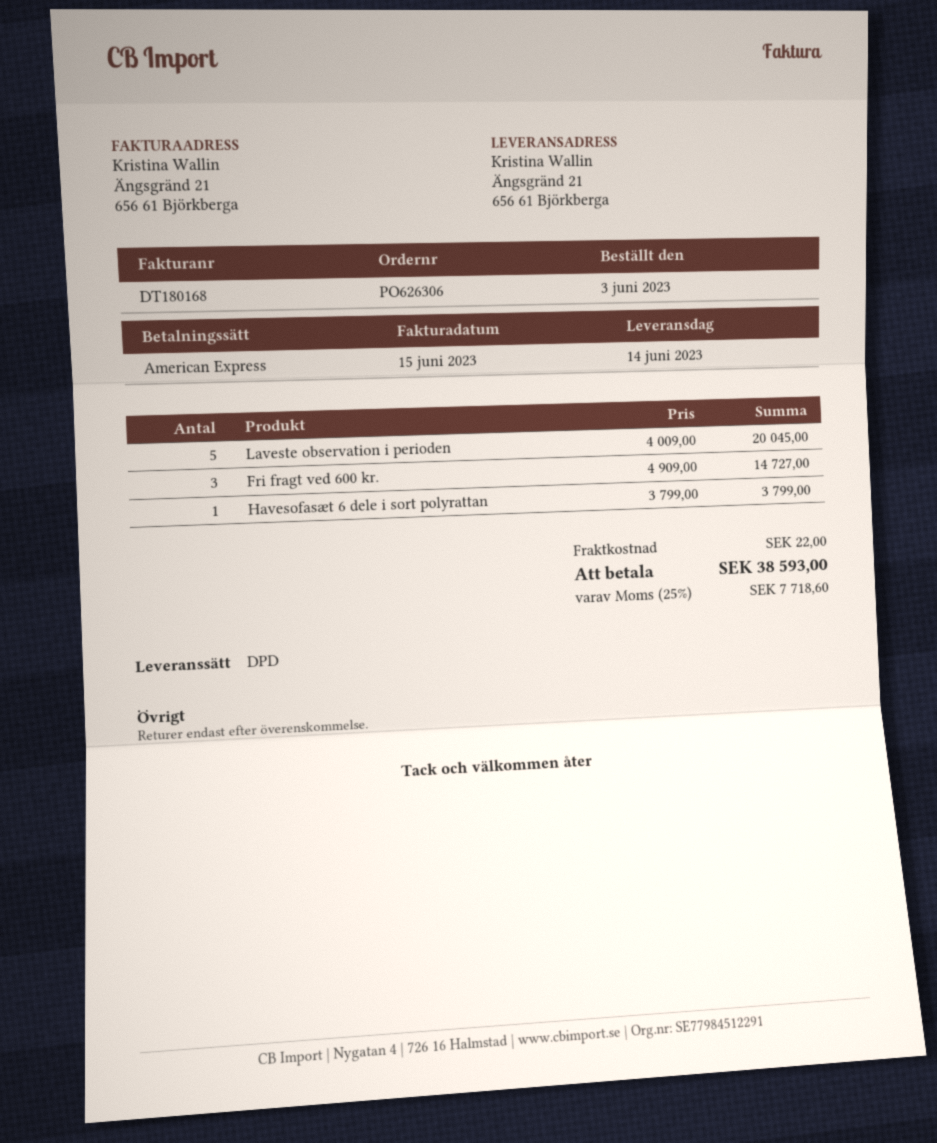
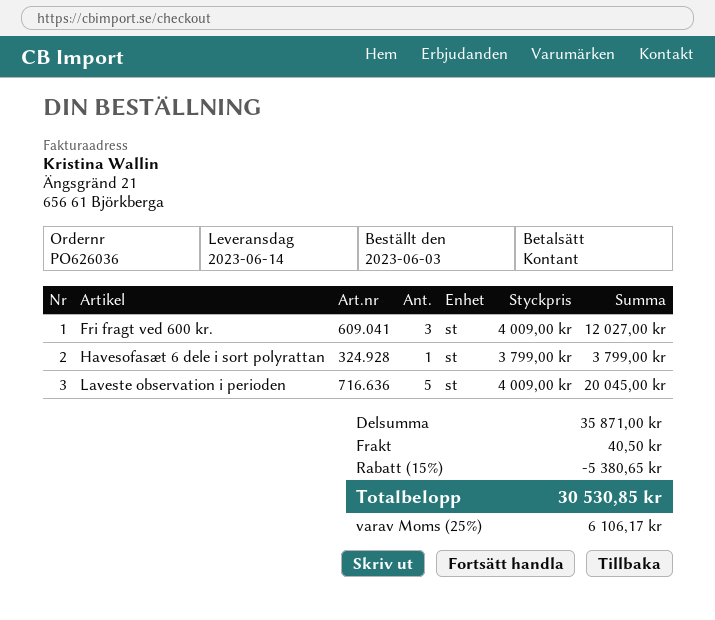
order number: PO626306 -> PO626036
payment method: American Express -> cash
Fri fragt ved 600 kr.: 3 x 4909.00 = 14727.00 -> 3 x 4009.00 = 12027.00
discount: none -> 15% = 5380.65
shipping: 22.00 -> 40.50
tax: 25% = 7718.60 -> 25% = 6106.17
total: 38593.00 -> 30530.85

